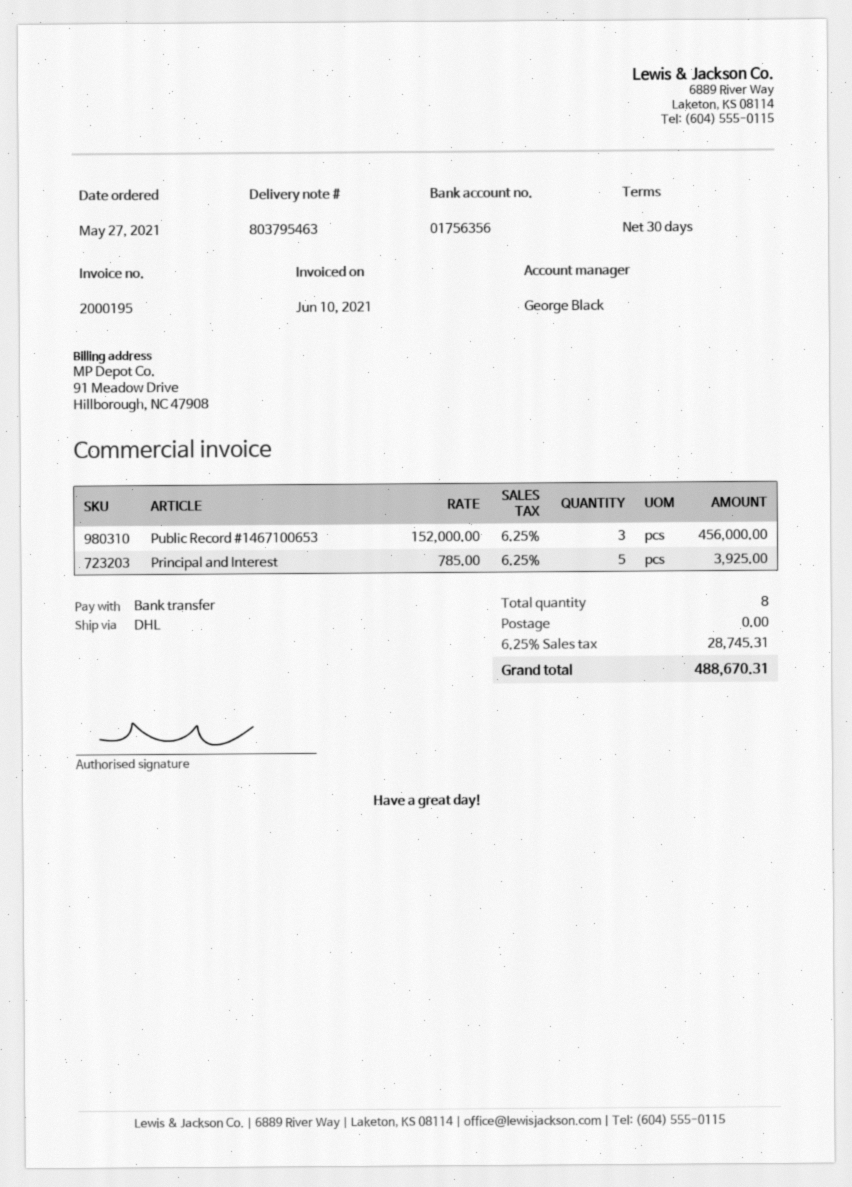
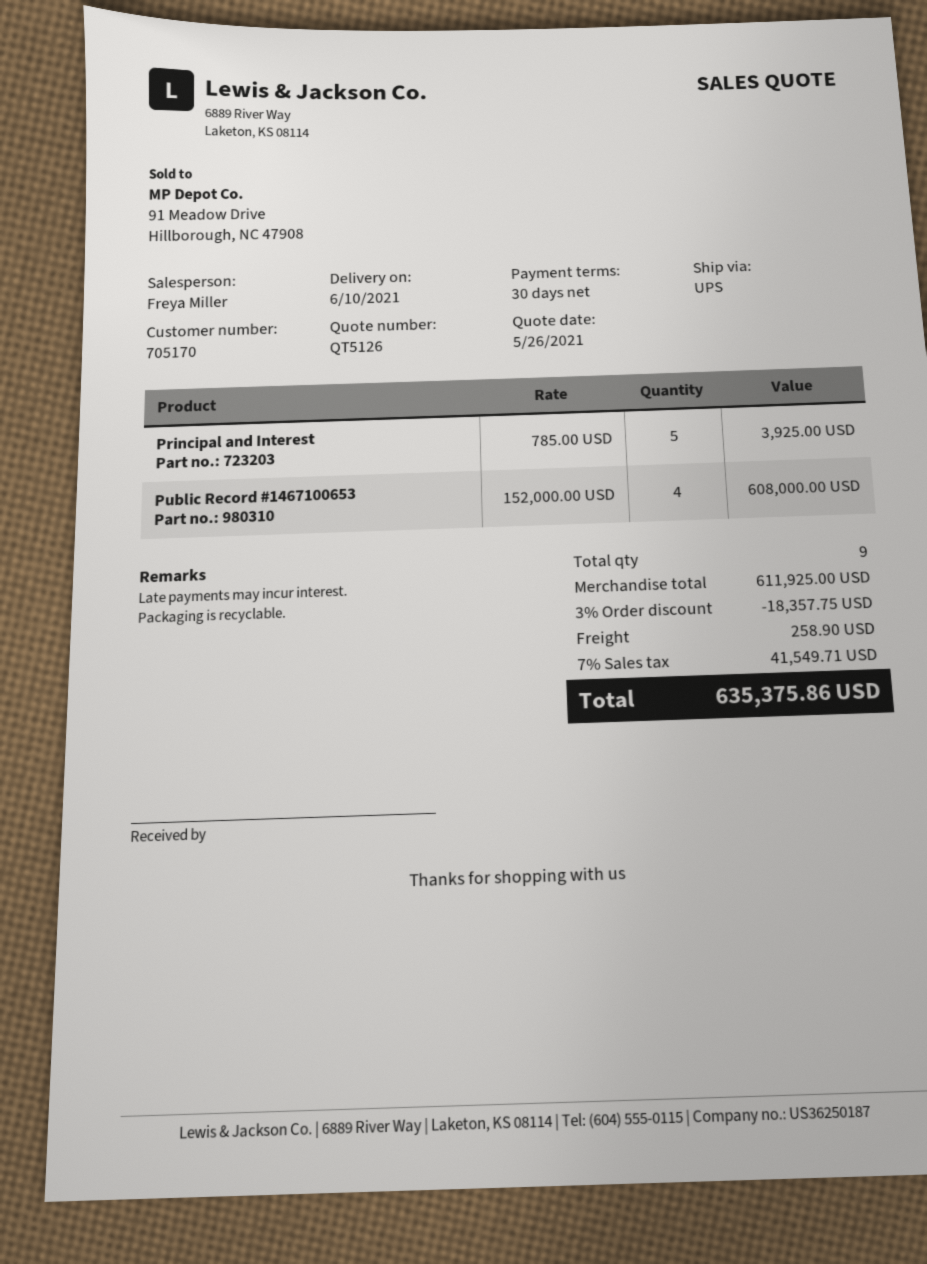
sales rep: George Black -> Freya Miller
shipping method: DHL -> UPS
Public Record #1467100653: 3 x 152000.00 = 456000.00 -> 4 x 152000.00 = 608000.00
total quantity: 8 -> 9
discount: none -> 3% = 18357.75
shipping: 0.00 -> 258.90
tax: 6.25% = 28745.31 -> 7% = 41549.71
total: 488670.31 -> 635375.86

